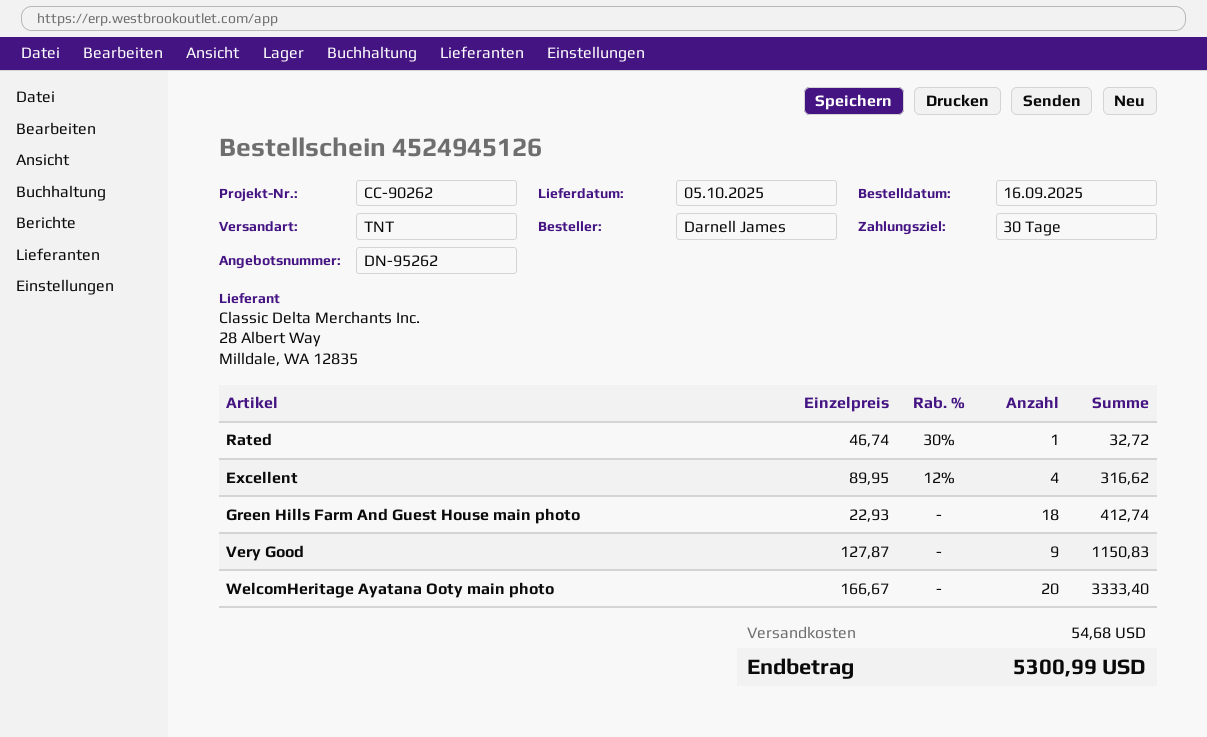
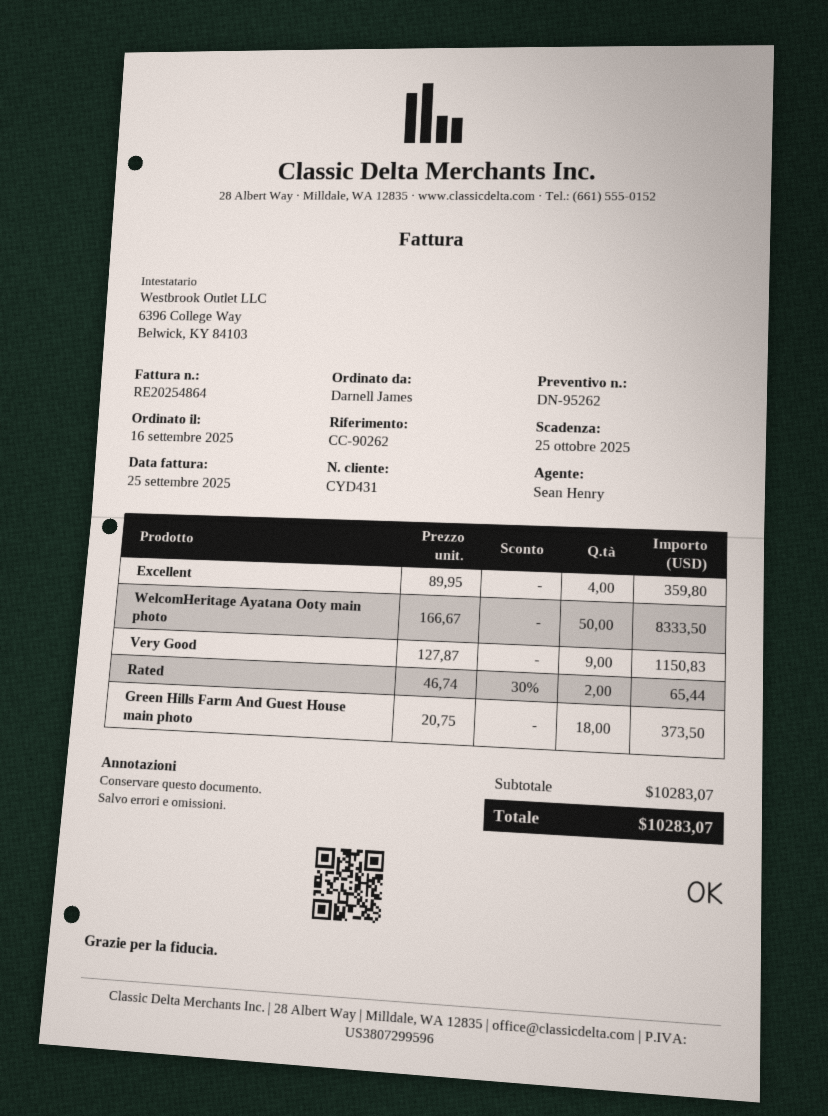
Rated: 1 x 46.74 - 30% = 32.72 -> 2 x 46.74 - 30% = 65.44
Excellent: 4 x 89.95 - 12% = 316.62 -> 4 x 89.95 = 359.80
Green Hills Farm And Guest House main photo: 18 x 22.93 = 412.74 -> 18 x 20.75 = 373.50
WelcomHeritage Ayatana Ooty main photo: 20 x 166.67 = 3333.40 -> 50 x 166.67 = 8333.50
shipping: 54.68 -> none
total: 5300.99 -> 10283.07

